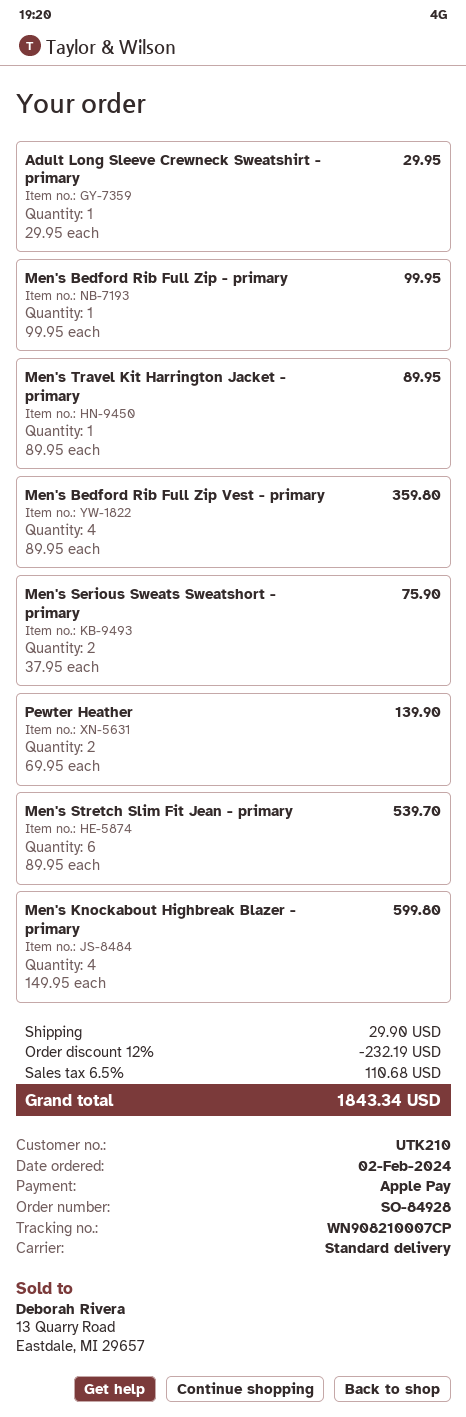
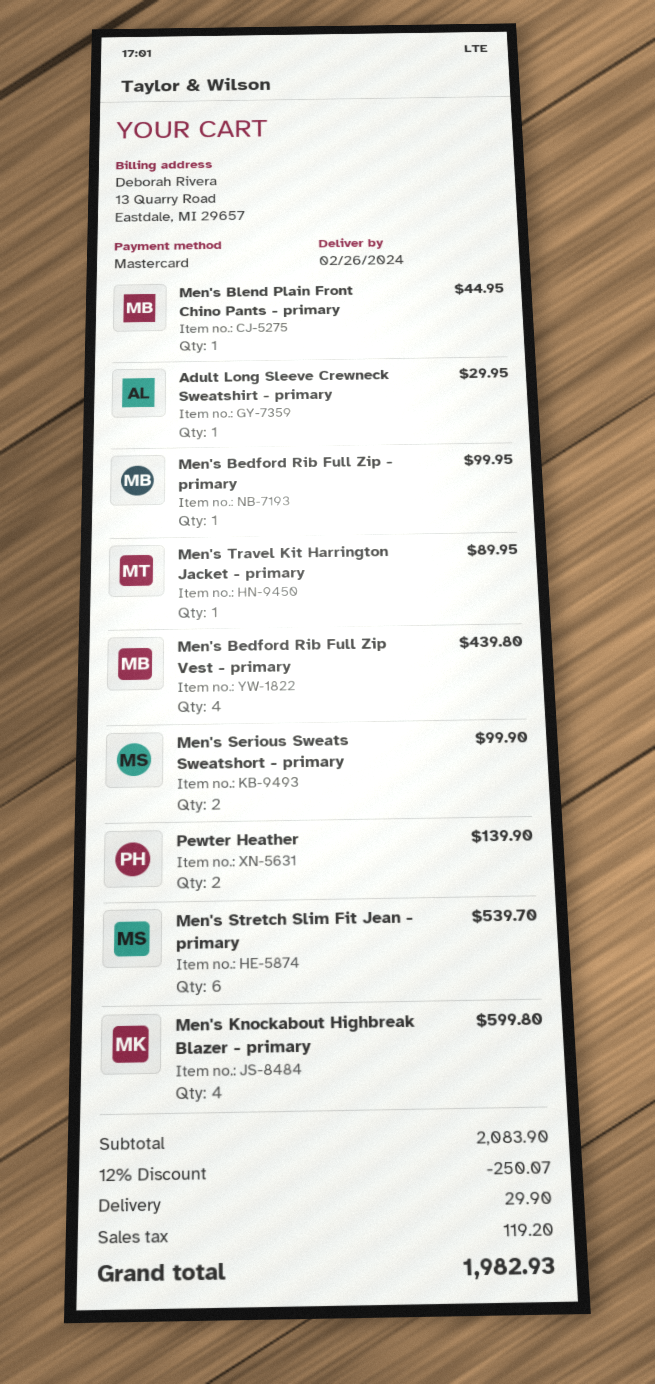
payment method: Apple Pay -> Mastercard
Men's Bedford Rib Full Zip Vest - primary: 4 for 359.80 -> 4 for 439.80
Men's Serious Sweats Sweatshort - primary: 2 for 75.90 -> 2 for 99.90
Men's Blend Plain Front Chino Pants - primary: none -> 1 for 44.95
discount: 12% = 232.19 -> 12% = 250.07
tax: 110.68 -> 119.20
total: 1843.34 -> 1982.93

